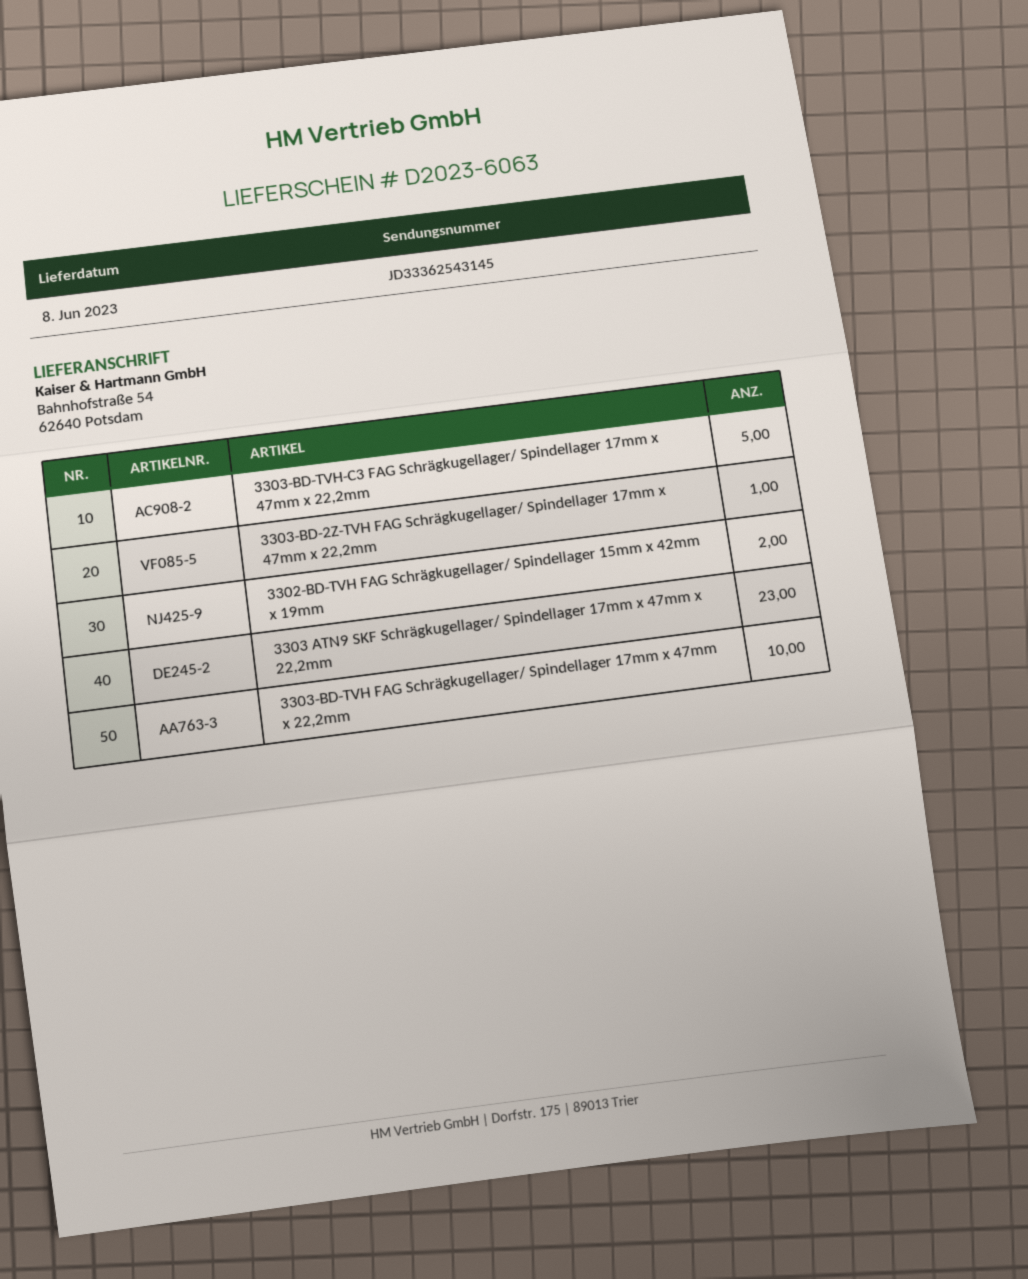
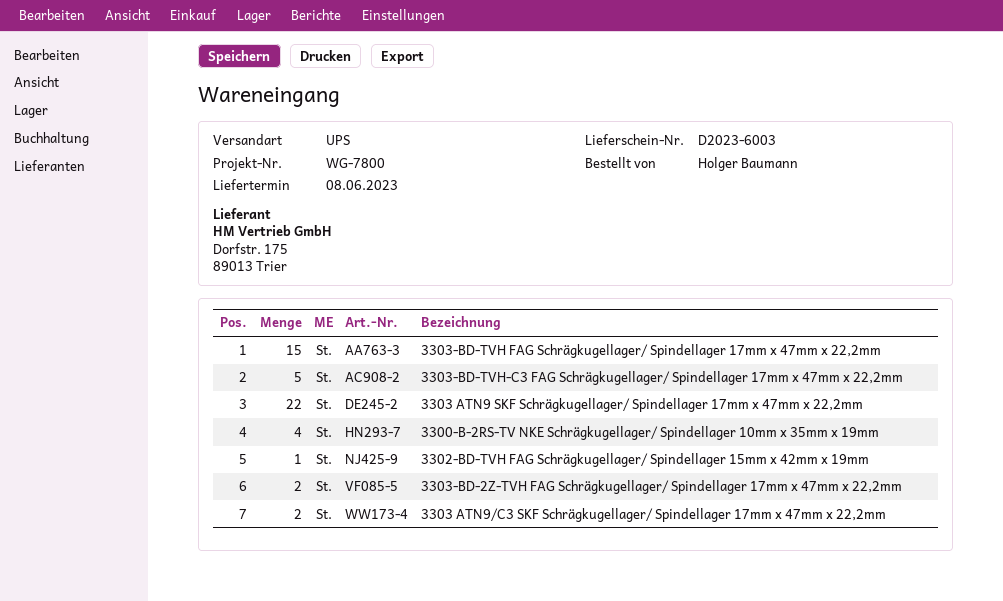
delivery note number: D2023-6063 -> D2023-6003
3303-BD-2Z-TVH FAG Schrägkugellager/ Spindellager 17mm x 47mm x 22,2mm: 1 -> 2
3302-BD-TVH FAG Schrägkugellager/ Spindellager 15mm x 42mm x 19mm: 2 -> 1
3303 ATN9 SKF Schrägkugellager/ Spindellager 17mm x 47mm x 22,2mm: 23 -> 22
3303-BD-TVH FAG Schrägkugellager/ Spindellager 17mm x 47mm x 22,2mm: 10 -> 15
3300-B-2RS-TV NKE Schrägkugellager/ Spindellager 10mm x 35mm x 19mm: none -> 4
3303 ATN9/C3 SKF Schrägkugellager/ Spindellager 17mm x 47mm x 22,2mm: none -> 2

